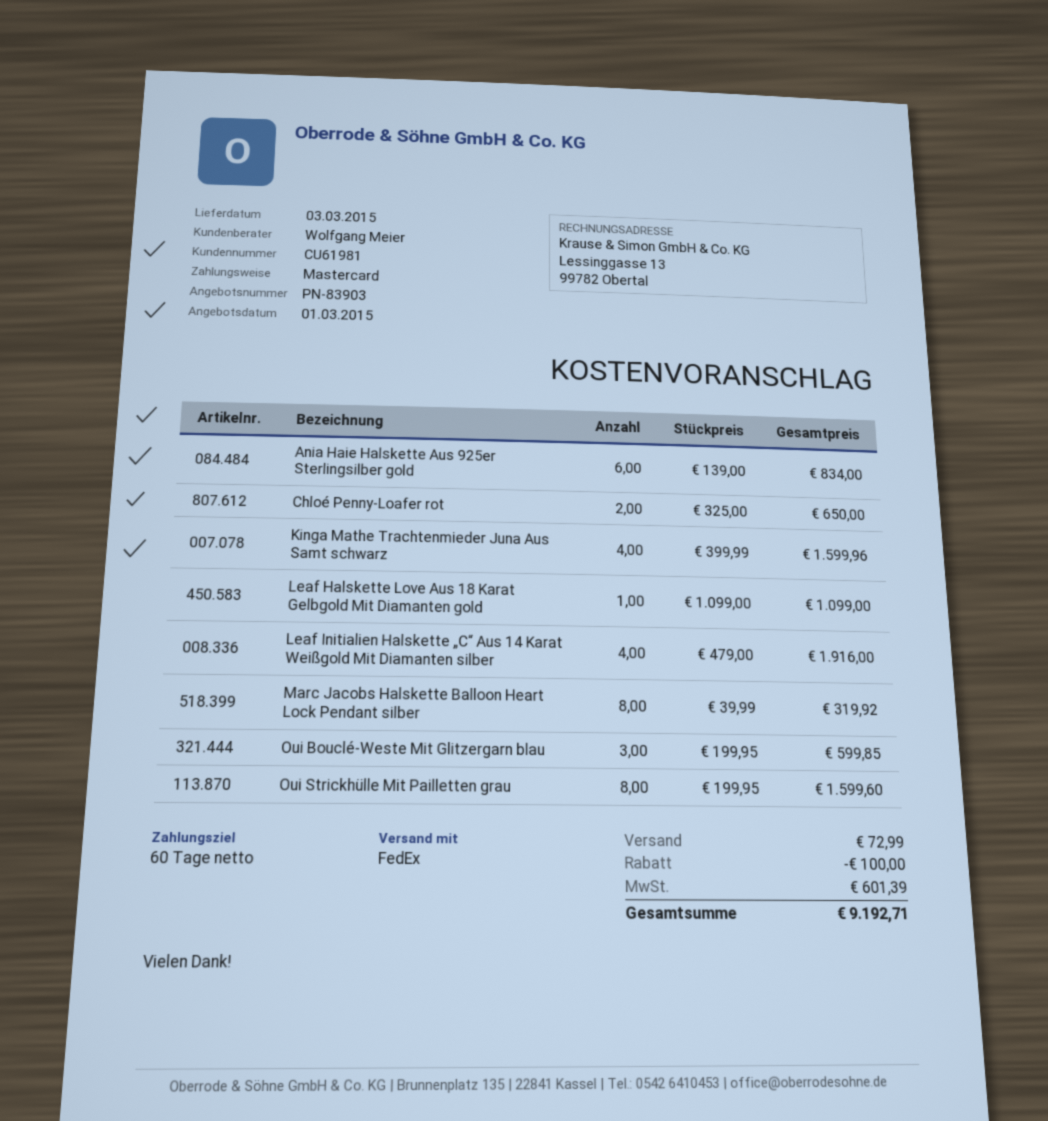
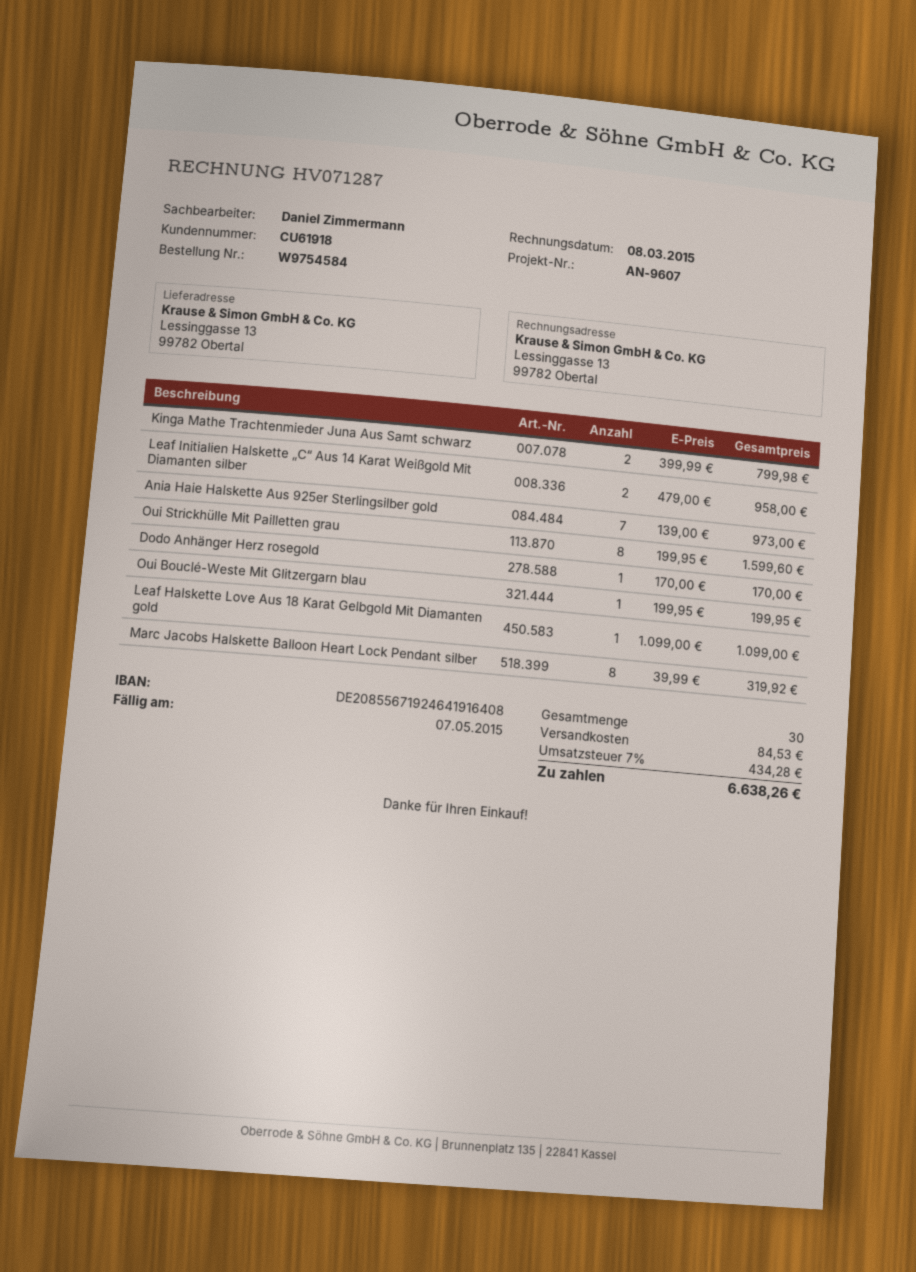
customer number: CU61981 -> CU61918
sales rep: Wolfgang Meier -> Daniel Zimmermann
Ania Haie Halskette Aus 925er Sterlingsilber gold: 6 x 139.00 = 834.00 -> 7 x 139.00 = 973.00
Chloé Penny-Loafer rot: 2 x 325.00 = 650.00 -> none
Kinga Mathe Trachtenmieder Juna Aus Samt schwarz: 4 x 399.99 = 1599.96 -> 2 x 399.99 = 799.98
Leaf Initialien Halskette „C“ Aus 14 Karat Weißgold Mit Diamanten silber: 4 x 479.00 = 1916.00 -> 2 x 479.00 = 958.00
Oui Bouclé-Weste Mit Glitzergarn blau: 3 x 199.95 = 599.85 -> 1 x 199.95 = 199.95
Dodo Anhänger Herz rosegold: none -> 1 x 170.00 = 170.00
discount: 100.00 -> none
shipping: 72.99 -> 84.53
tax: 601.39 -> 434.28
total: 9192.71 -> 6638.26

